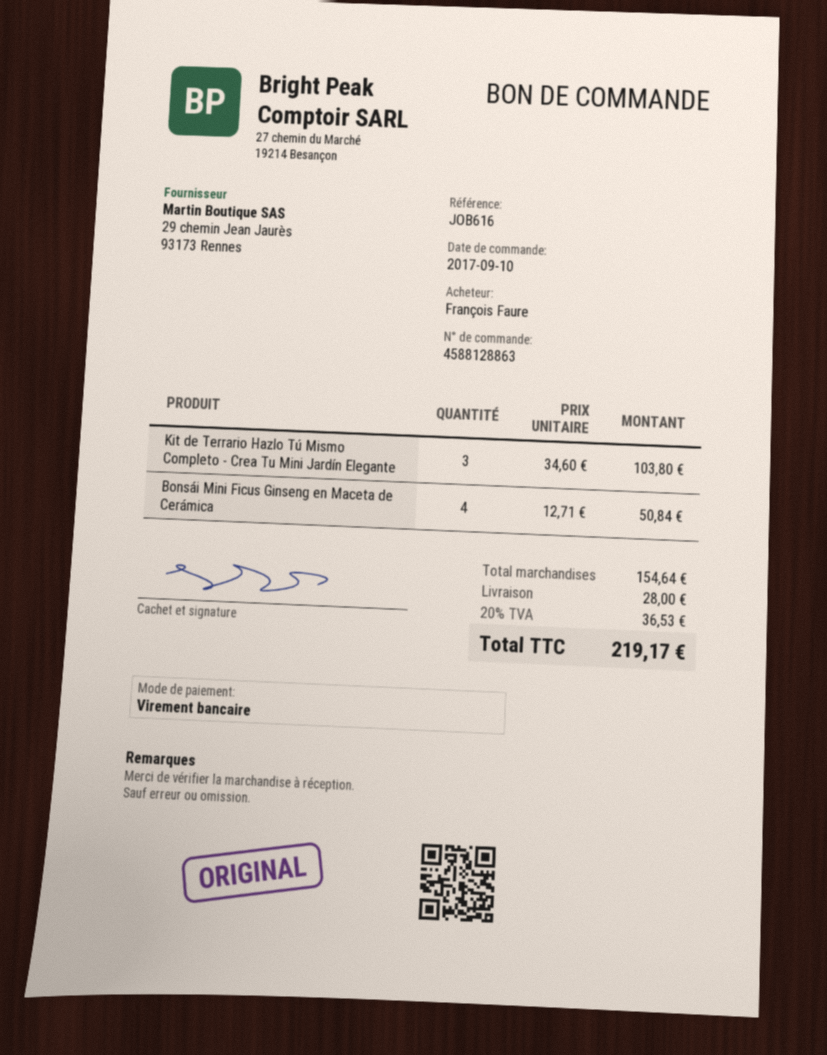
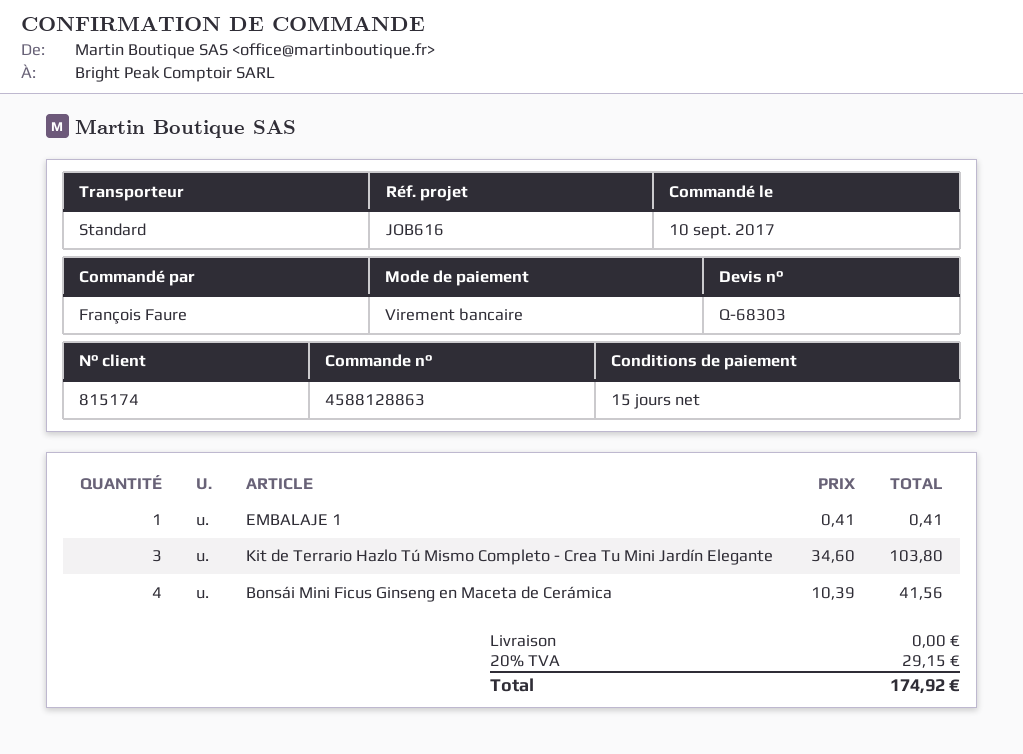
Bonsái Mini Ficus Ginseng en Maceta de Cerámica: 4 x 12.71 = 50.84 -> 4 x 10.39 = 41.56
EMBALAJE 1: none -> 1 x 0.41 = 0.41
shipping: 28.00 -> 0.00
tax: 20% = 36.53 -> 20% = 29.15
total: 219.17 -> 174.92

